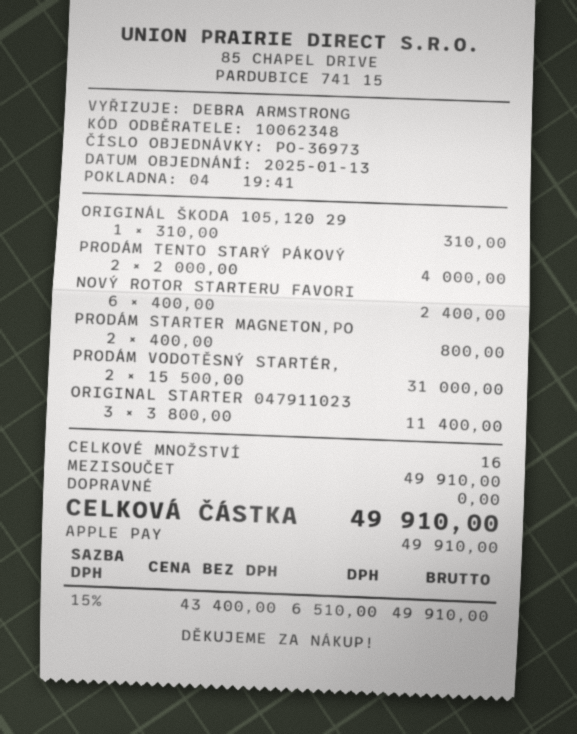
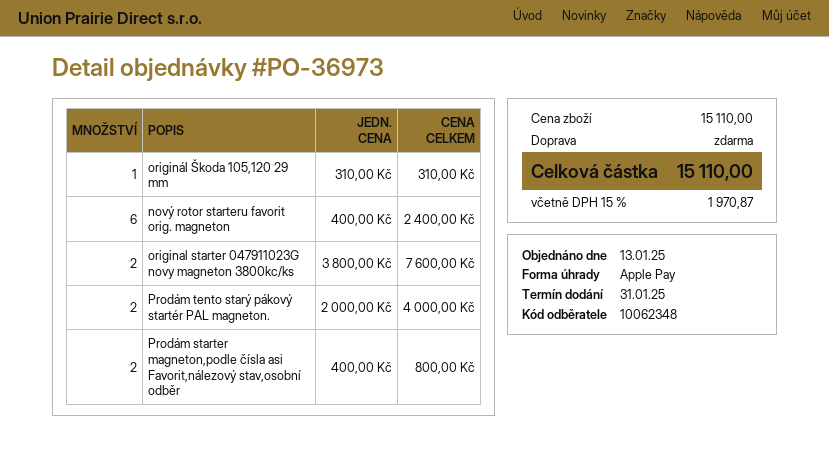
PRODÁM VODOTĚSNÝ STARTÉR,: 2 x 15500.00 = 31000.00 -> none
ORIGINAL STARTER 047911023: 3 x 3800.00 = 11400.00 -> 2 x 3800.00 = 7600.00
subtotal: 49910.00 -> 15110.00
tax: 15% = 6510.00 -> 15% = 1970.87
total: 49910.00 -> 15110.00

